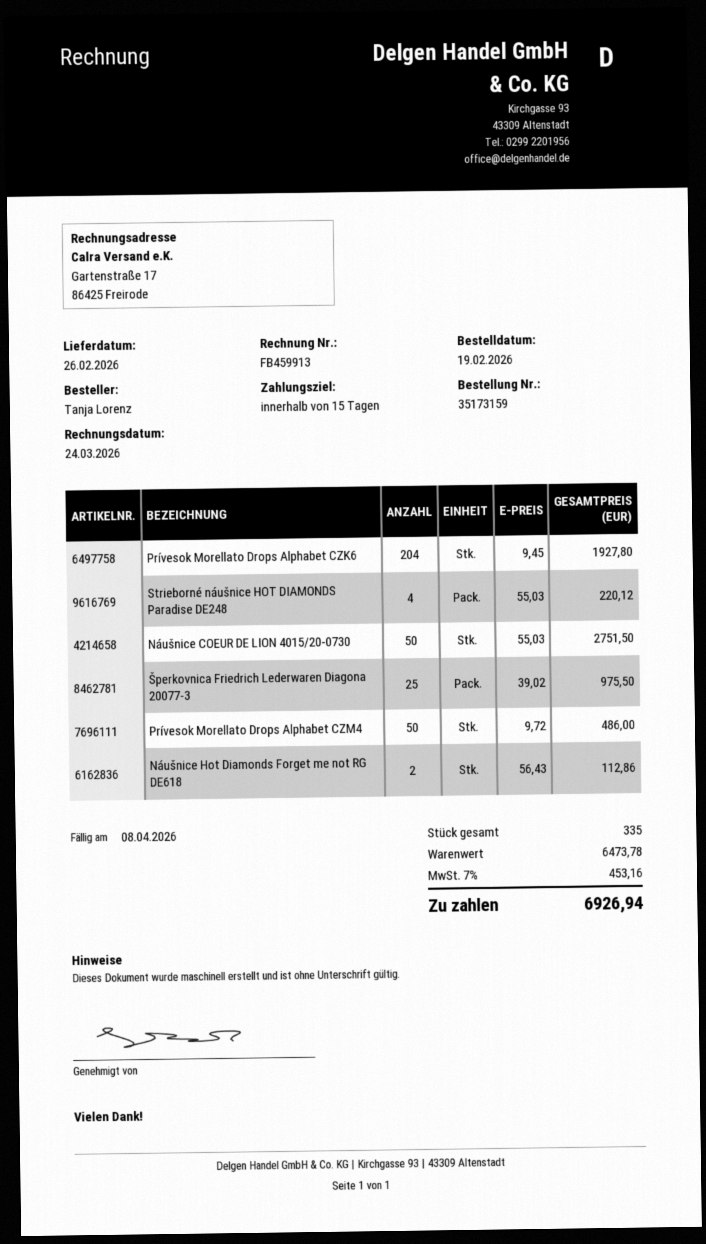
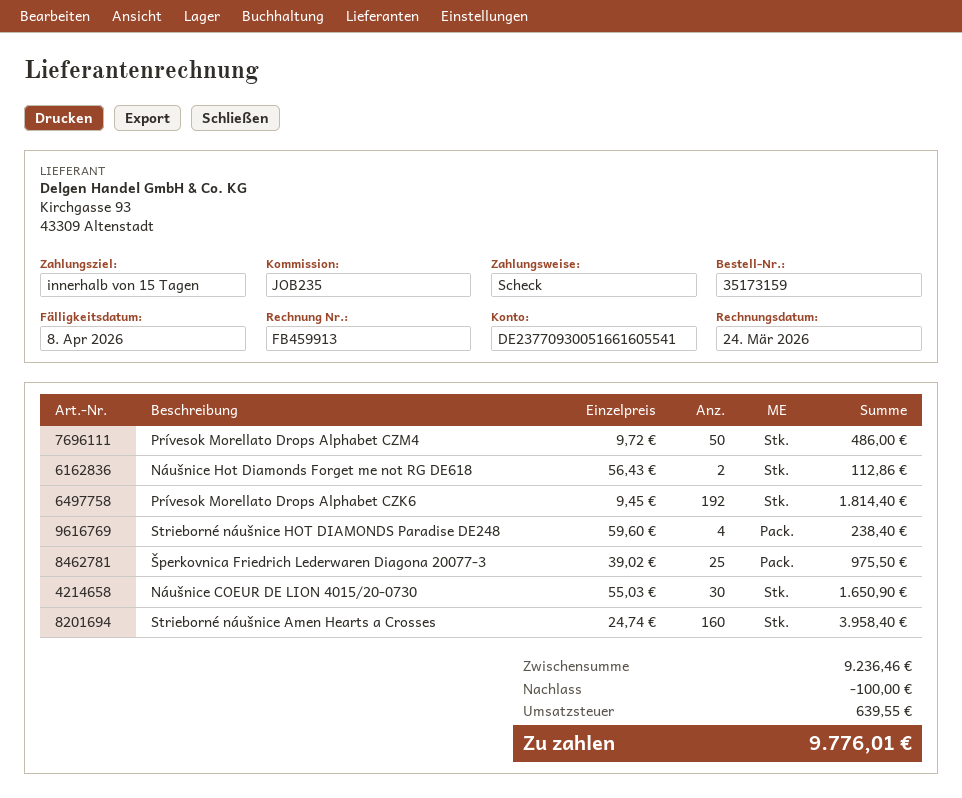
Prívesok Morellato Drops Alphabet CZK6: 204 x 9.45 = 1927.80 -> 192 x 9.45 = 1814.40
Strieborné náušnice HOT DIAMONDS Paradise DE248: 4 x 55.03 = 220.12 -> 4 x 59.60 = 238.40
Náušnice COEUR DE LION 4015/20-0730: 50 x 55.03 = 2751.50 -> 30 x 55.03 = 1650.90
Strieborné náušnice Amen Hearts a Crosses: none -> 160 x 24.74 = 3958.40
subtotal: 6473.78 -> 9236.46
discount: none -> 100.00
tax: 453.16 -> 639.55
total: 6926.94 -> 9776.01

